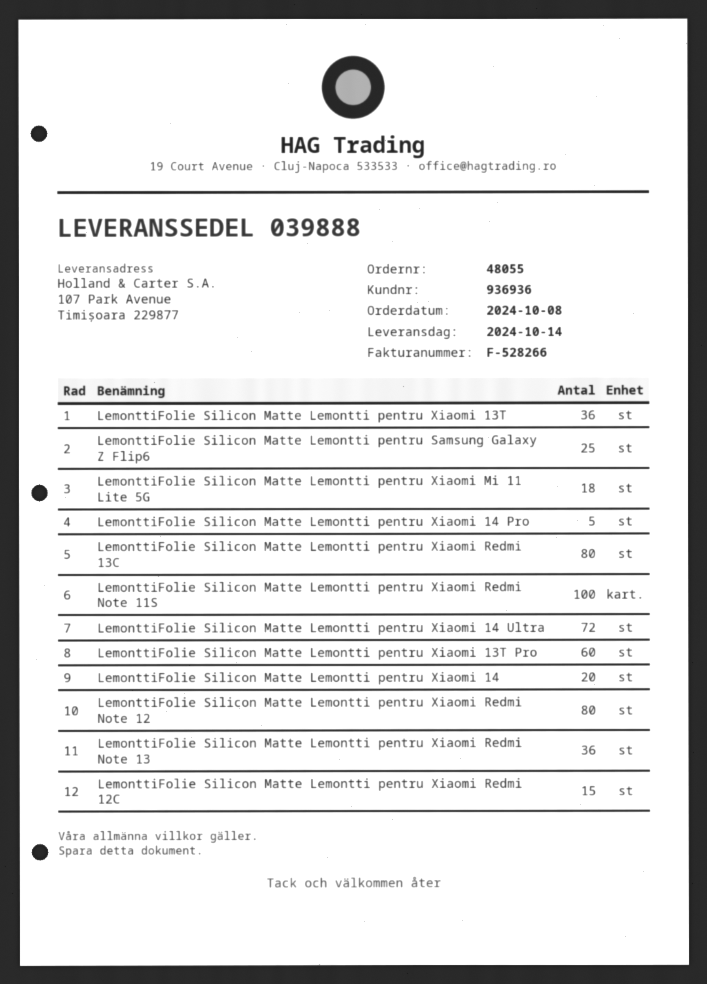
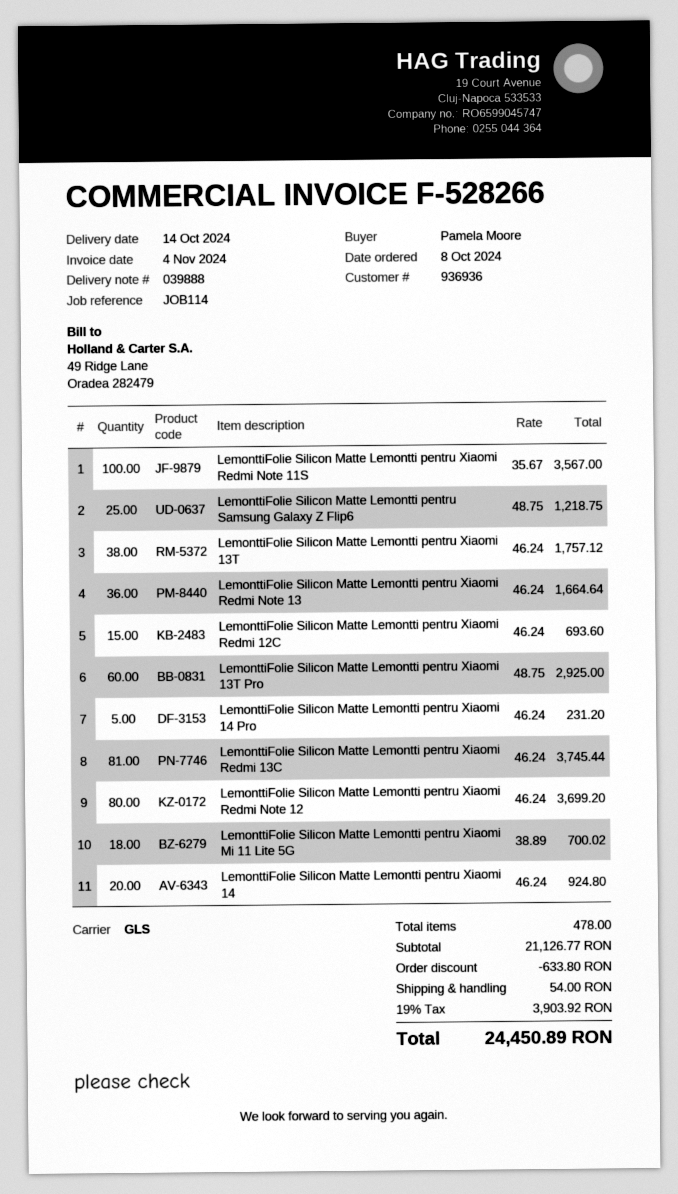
LemonttiFolie Silicon Matte Lemontti pentru Xiaomi 13T: 36 -> 38
LemonttiFolie Silicon Matte Lemontti pentru Xiaomi Redmi 13C: 80 -> 81
LemonttiFolie Silicon Matte Lemontti pentru Xiaomi 14 Ultra: 72 -> none

